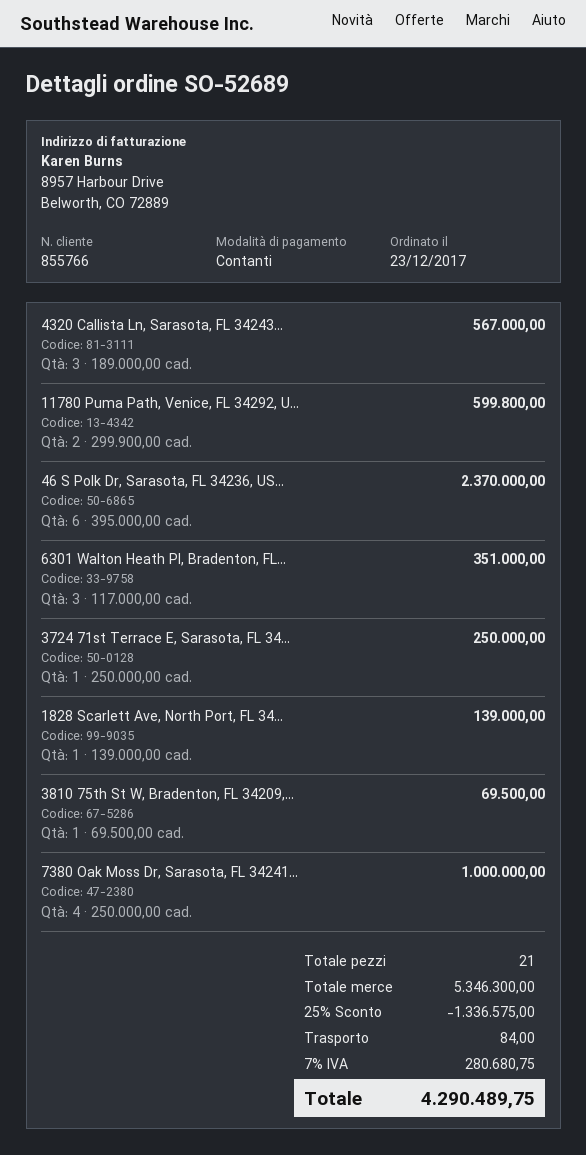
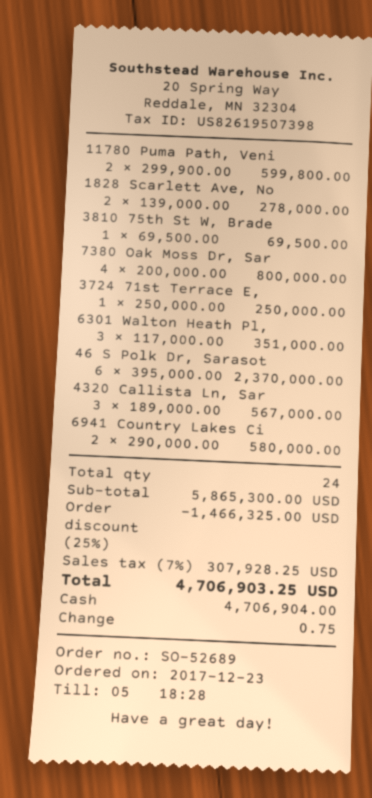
1828 Scarlett Ave, North Port, FL 34...: 1 x 139000.00 = 139000.00 -> 2 x 139000.00 = 278000.00
7380 Oak Moss Dr, Sarasota, FL 34241...: 4 x 250000.00 = 1000000.00 -> 4 x 200000.00 = 800000.00
6941 Country Lakes Ci: none -> 2 x 290000.00 = 580000.00
total quantity: 21 -> 24
subtotal: 5346300.00 -> 5865300.00
discount: 25% = 1336575.00 -> 25% = 1466325.00
shipping: 84.00 -> none
tax: 7% = 280680.75 -> 7% = 307928.25
total: 4290489.75 -> 4706903.25

